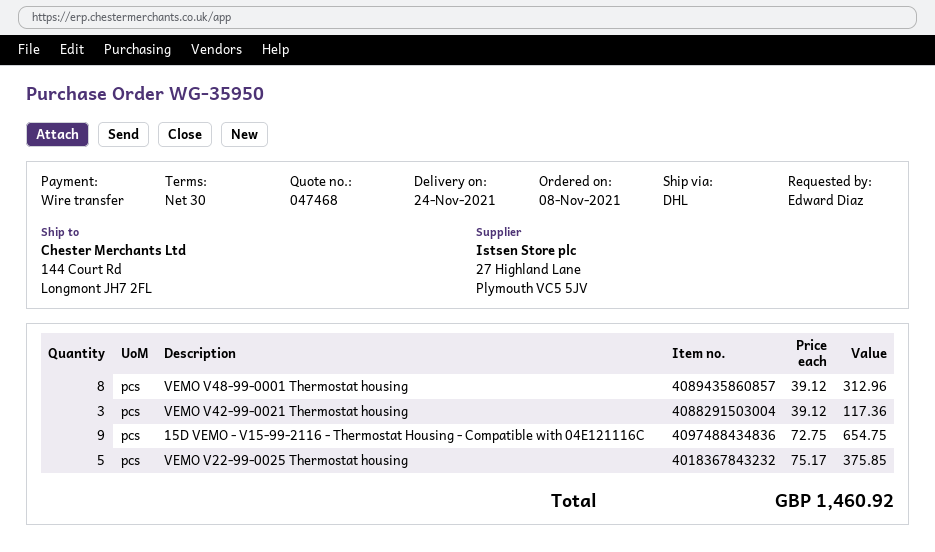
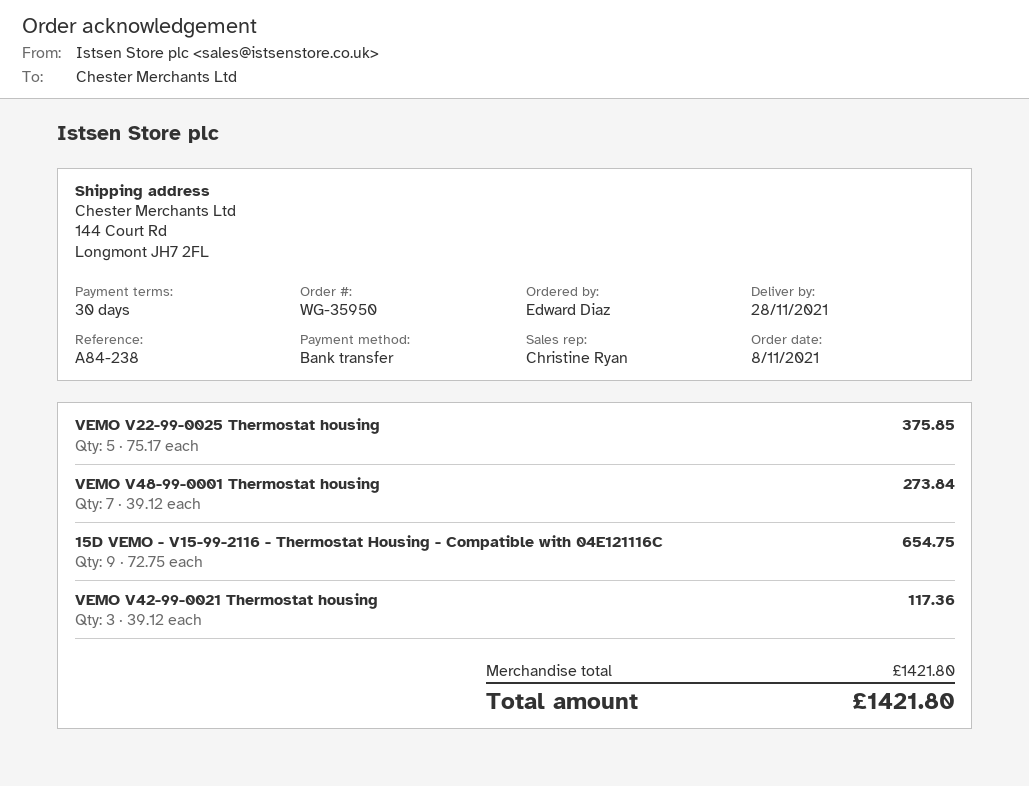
delivery date: 2021-11-24 -> 2021-11-28
VEMO V48-99-0001 Thermostat housing: 8 x 39.12 = 312.96 -> 7 x 39.12 = 273.84
total: 1460.92 -> 1421.80

